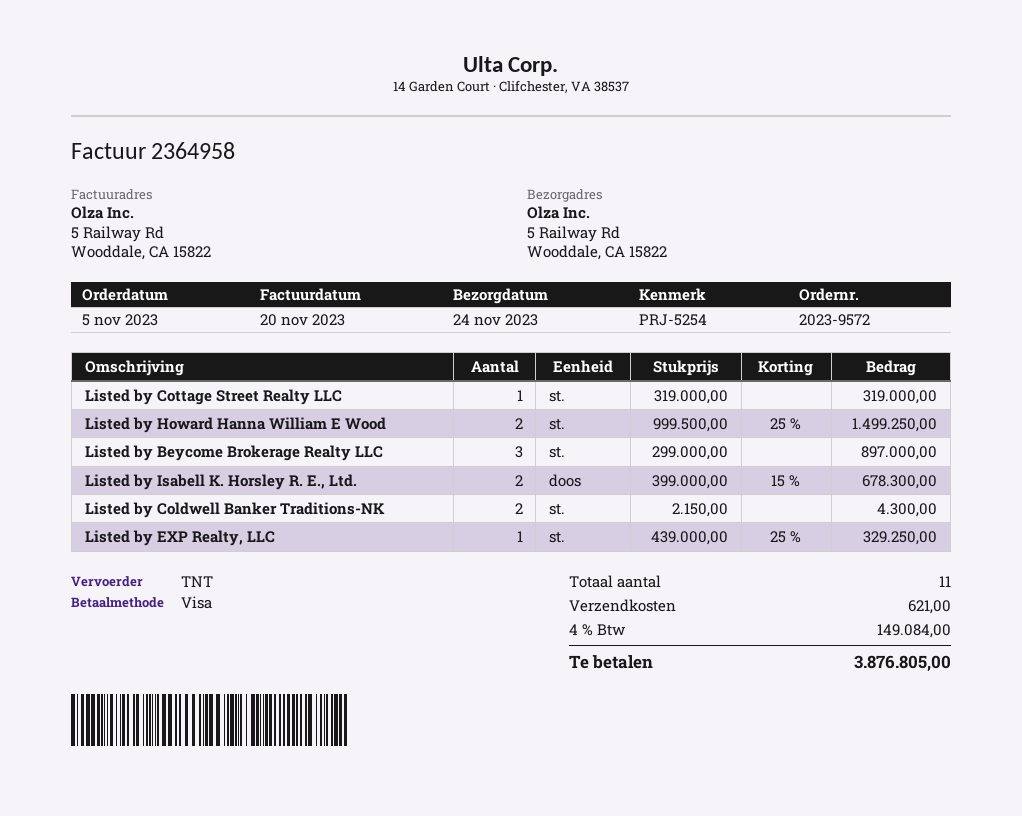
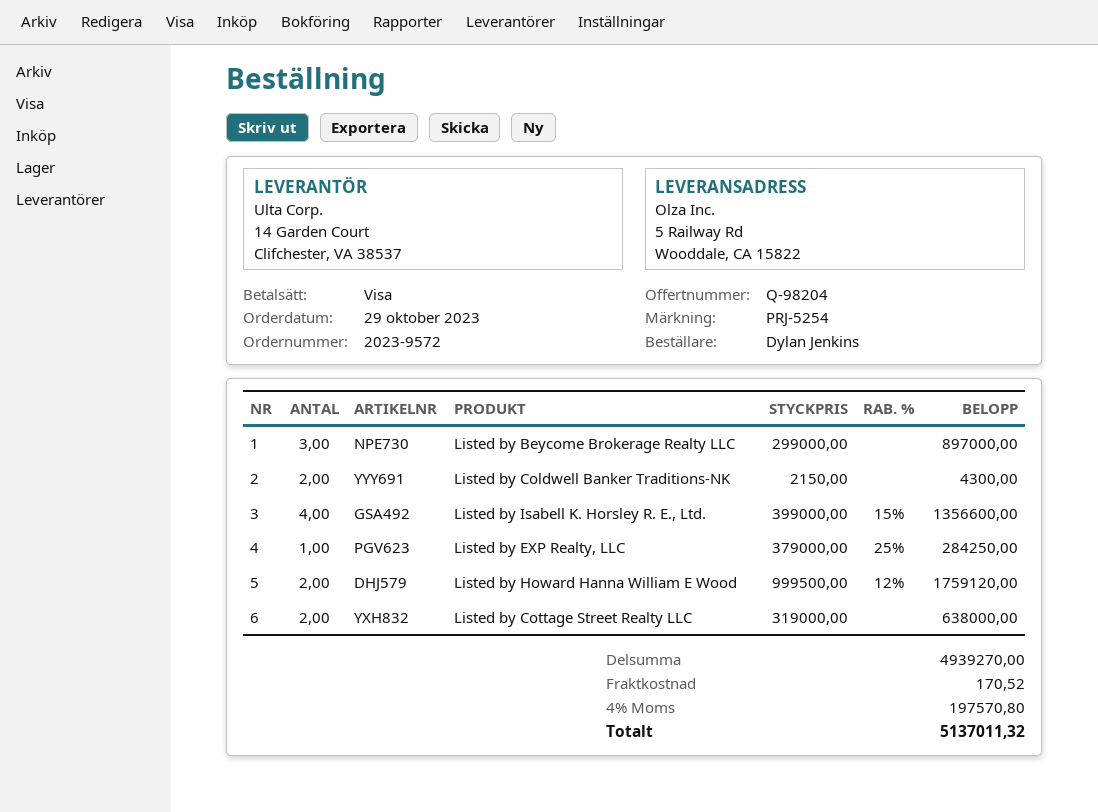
order date: 2023-11-05 -> 2023-10-29
Listed by Cottage Street Realty LLC: 1 x 319000.00 = 319000.00 -> 2 x 319000.00 = 638000.00
Listed by Howard Hanna William E Wood: 2 x 999500.00 - 25% = 1499250.00 -> 2 x 999500.00 - 12% = 1759120.00
Listed by Isabell K. Horsley R. E., Ltd.: 2 x 399000.00 - 15% = 678300.00 -> 4 x 399000.00 - 15% = 1356600.00
Listed by EXP Realty, LLC: 1 x 439000.00 - 25% = 329250.00 -> 1 x 379000.00 - 25% = 284250.00
shipping: 621.00 -> 170.52
tax: 4% = 149084.00 -> 4% = 197570.80
total: 3876805.00 -> 5137011.32

